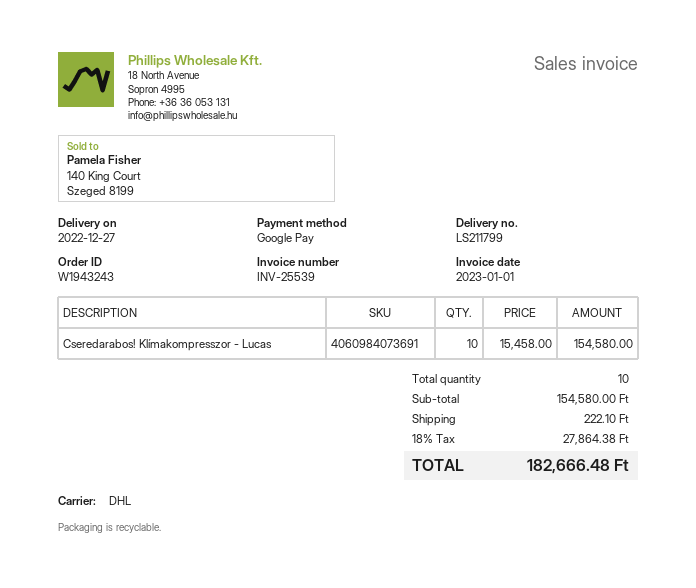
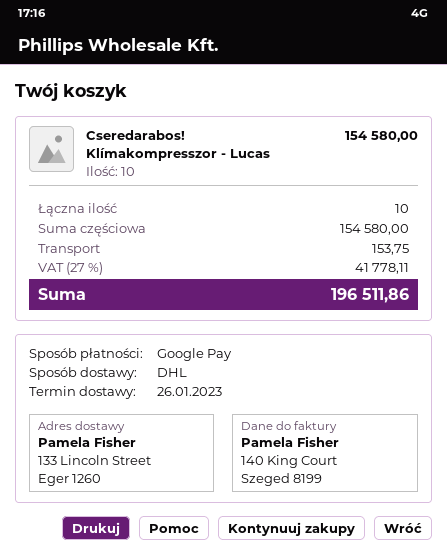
delivery date: 2022-12-27 -> 2023-01-26
shipping: 222.10 -> 153.75
tax: 18% = 27864.38 -> 27% = 41778.11
total: 182666.48 -> 196511.86

